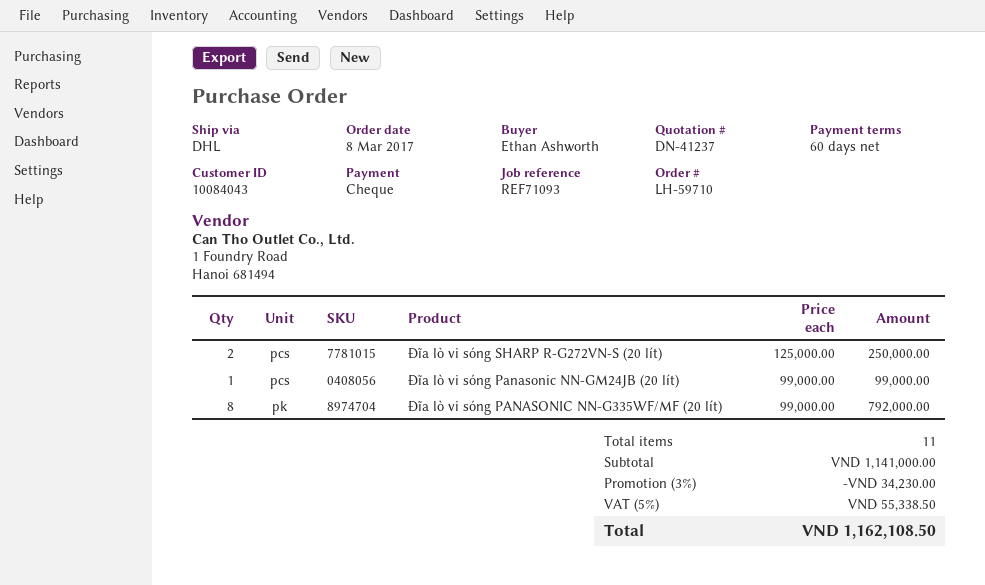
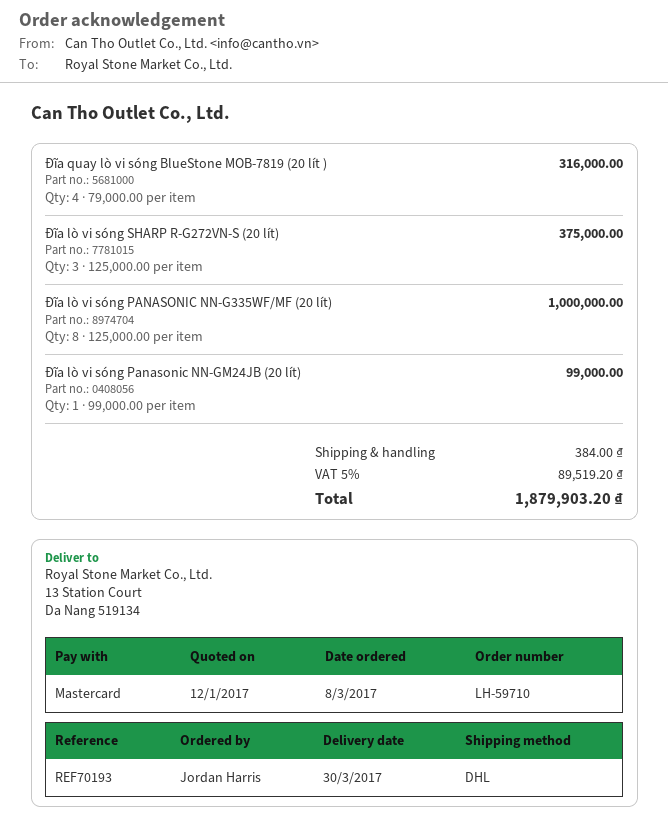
reference: REF71093 -> REF70193
ordered by: Ethan Ashworth -> Jordan Harris
payment method: cheque -> Mastercard
Đĩa lò vi sóng SHARP R-G272VN-S (20 lít): 2 x 125000.00 = 250000.00 -> 3 x 125000.00 = 375000.00
Đĩa lò vi sóng PANASONIC NN-G335WF/MF (20 lít): 8 x 99000.00 = 792000.00 -> 8 x 125000.00 = 1000000.00
Đĩa quay lò vi sóng BlueStone MOB-7819 (20 lít ): none -> 4 x 79000.00 = 316000.00
discount: 3% = 34230.00 -> none
shipping: none -> 384.00
tax: 5% = 55338.50 -> 5% = 89519.20
total: 1162108.50 -> 1879903.20

